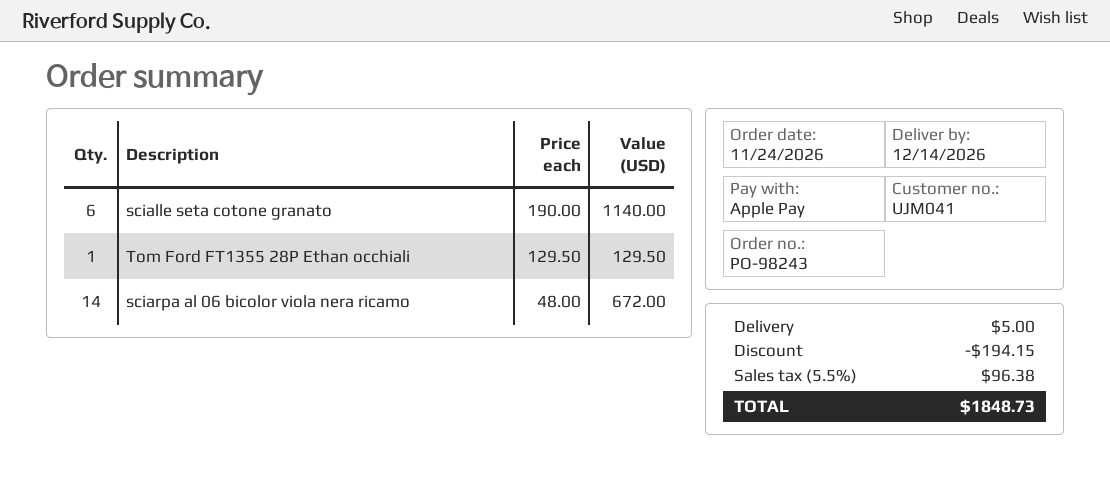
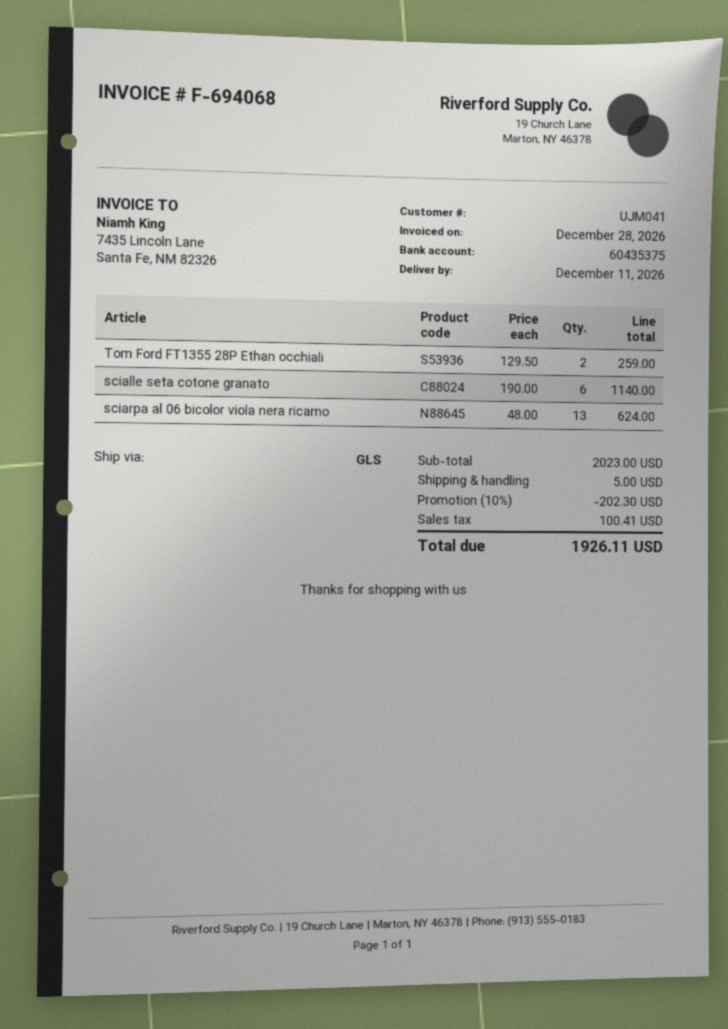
delivery date: 2026-12-14 -> 2026-12-11
Tom Ford FT1355 28P Ethan occhiali: 1 x 129.50 = 129.50 -> 2 x 129.50 = 259.00
sciarpa al 06 bicolor viola nera ricamo: 14 x 48.00 = 672.00 -> 13 x 48.00 = 624.00
discount: 194.15 -> 202.30
tax: 96.38 -> 100.41
total: 1848.73 -> 1926.11

